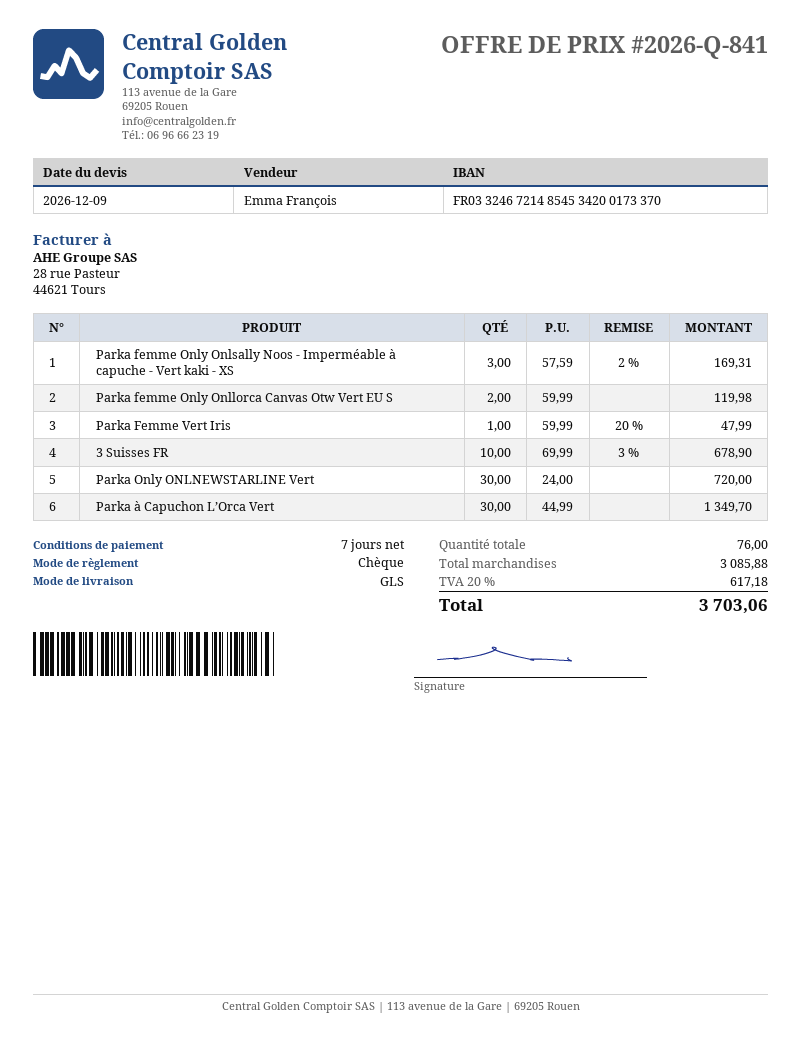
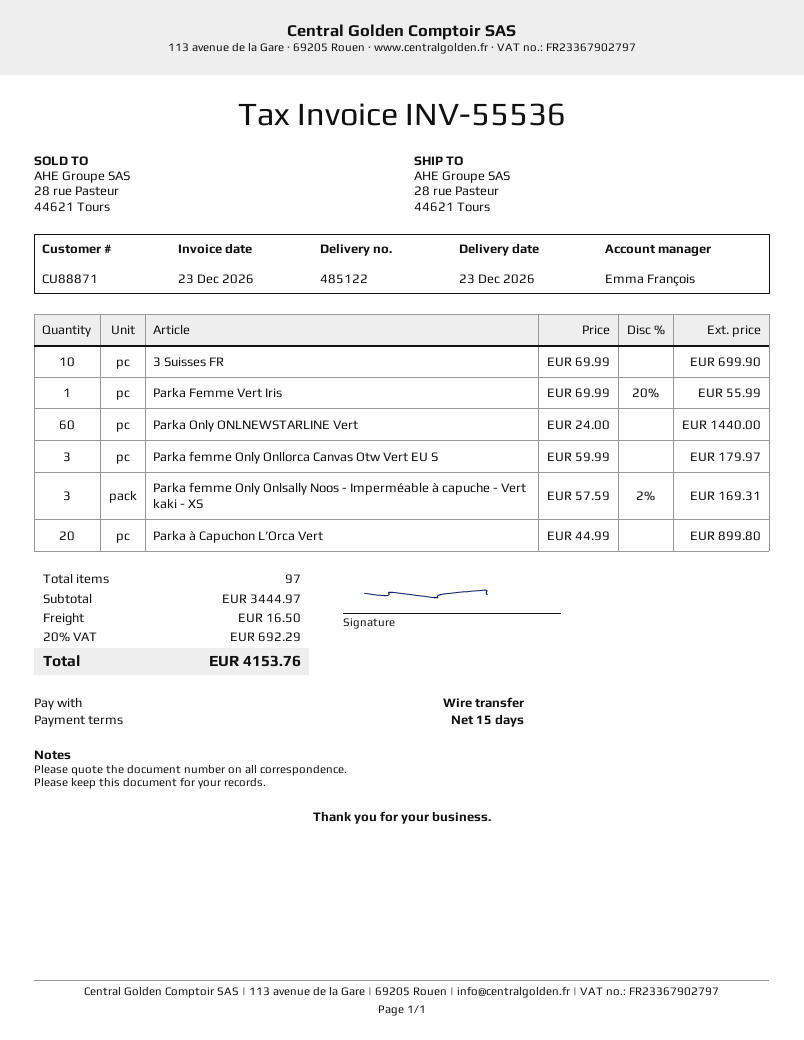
payment terms: 7 days -> 15 days
payment method: cheque -> bank transfer
Parka femme Only Onllorca Canvas Otw Vert EU S: 2 x 59.99 = 119.98 -> 3 x 59.99 = 179.97
Parka Femme Vert Iris: 1 x 59.99 - 20% = 47.99 -> 1 x 69.99 - 20% = 55.99
3 Suisses FR: 10 x 69.99 - 3% = 678.90 -> 10 x 69.99 = 699.90
Parka Only ONLNEWSTARLINE Vert: 30 x 24.00 = 720.00 -> 60 x 24.00 = 1440.00
Parka à Capuchon L’Orca Vert: 30 x 44.99 = 1349.70 -> 20 x 44.99 = 899.80
total quantity: 76 -> 97
subtotal: 3085.88 -> 3444.97
shipping: none -> 16.50
tax: 20% = 617.18 -> 20% = 692.29
total: 3703.06 -> 4153.76

